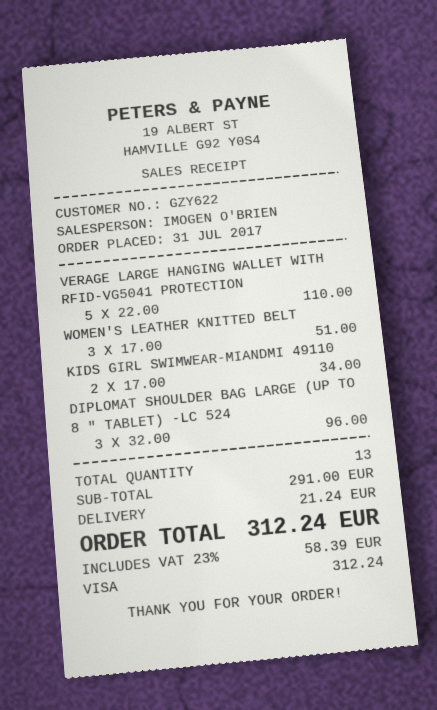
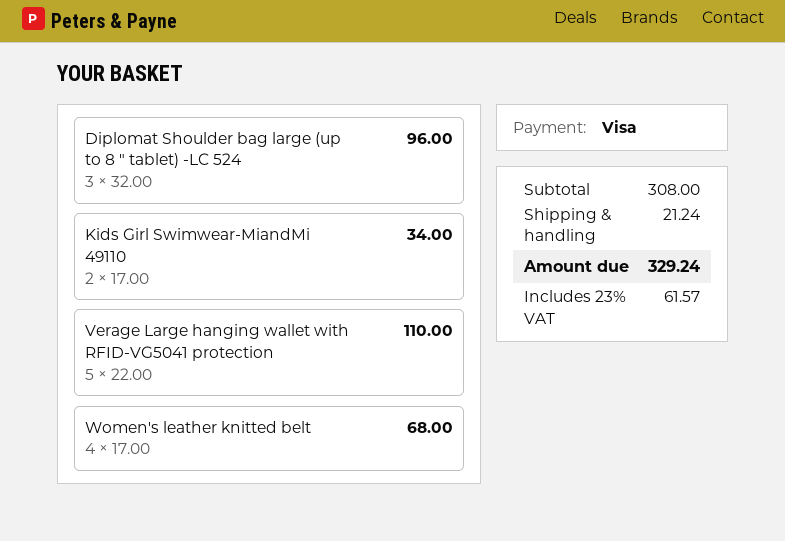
WOMEN'S LEATHER KNITTED BELT: 3 x 17.00 = 51.00 -> 4 x 17.00 = 68.00
subtotal: 291.00 -> 308.00
tax: 23% = 58.39 -> 23% = 61.57
total: 312.24 -> 329.24

